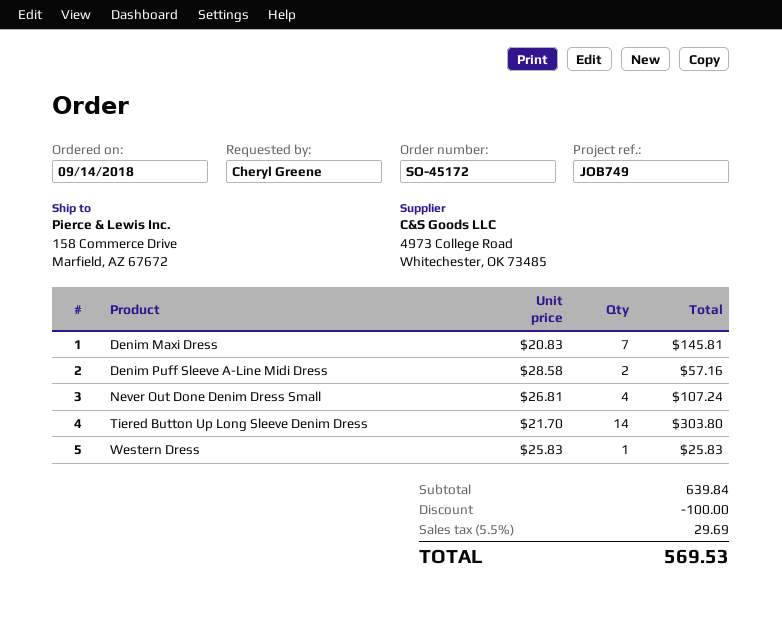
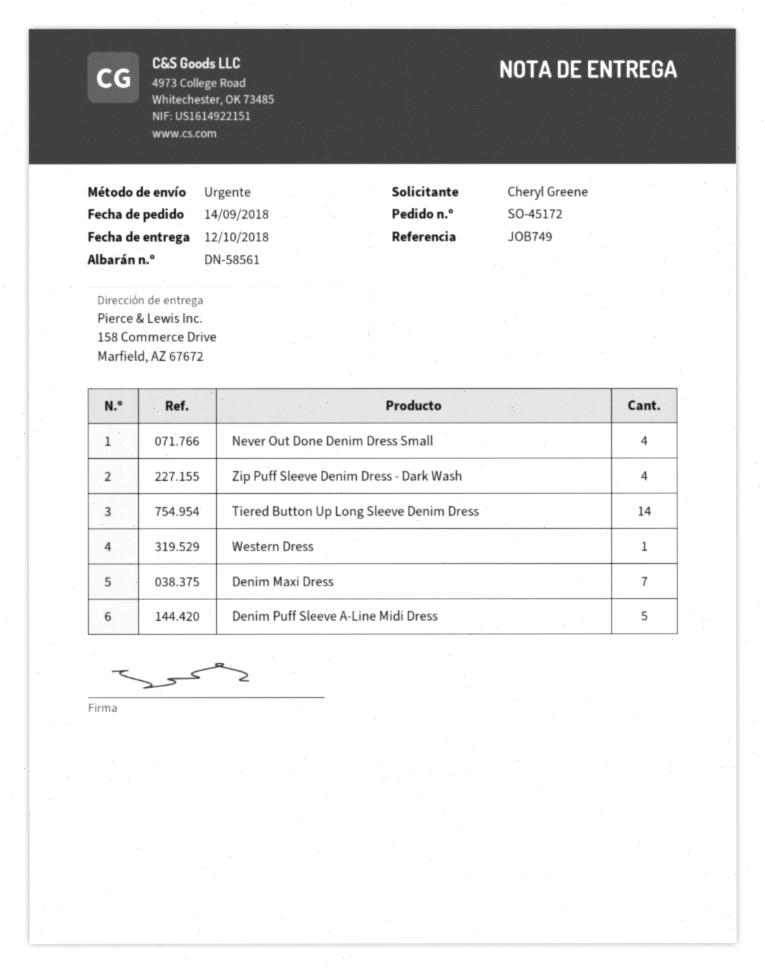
Denim Puff Sleeve A-Line Midi Dress: 2 -> 5
Zip Puff Sleeve Denim Dress - Dark Wash: none -> 4

